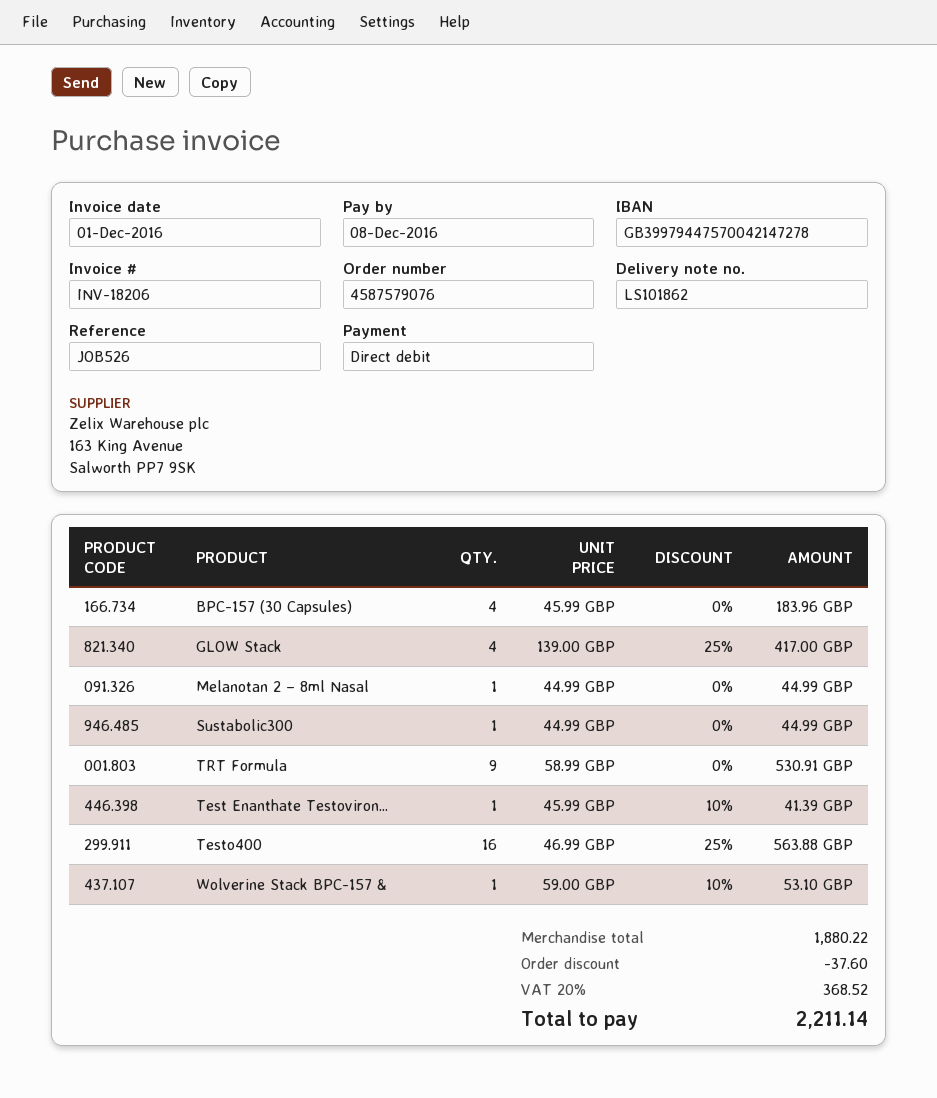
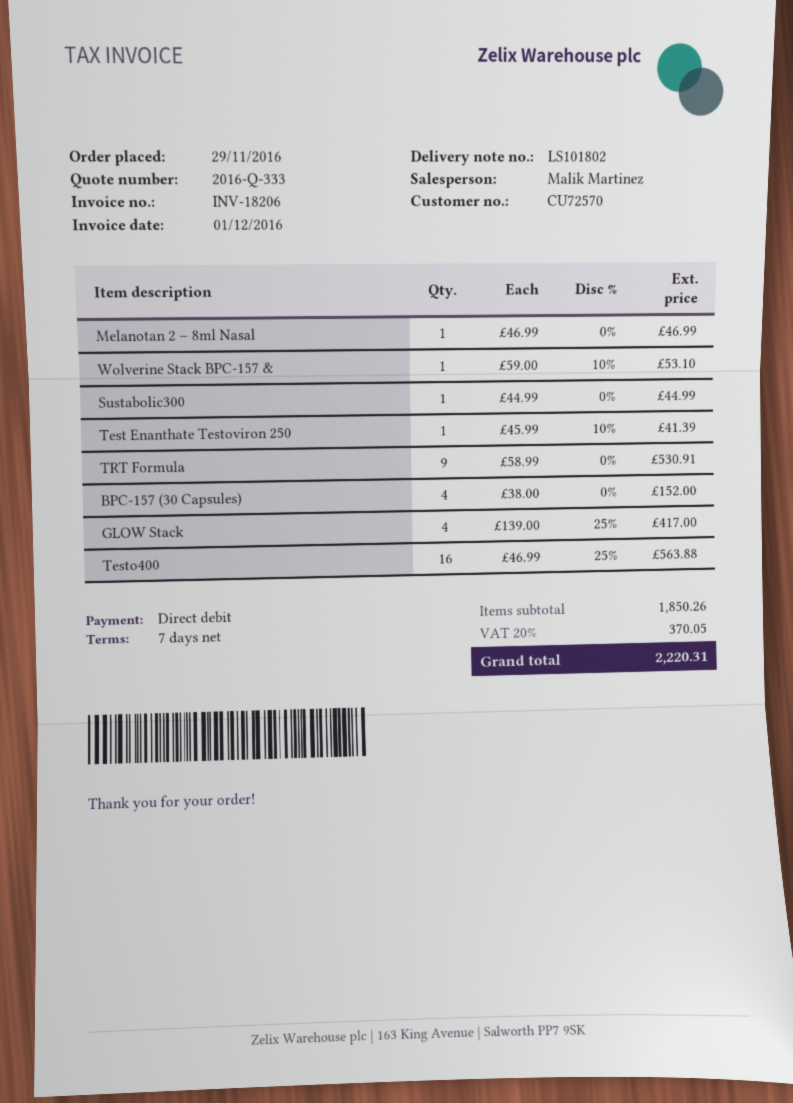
delivery note number: LS101862 -> LS101802
BPC-157 (30 Capsules): 4 x 45.99 = 183.96 -> 4 x 38.00 = 152.00
Melanotan 2 – 8ml Nasal: 1 x 44.99 = 44.99 -> 1 x 46.99 = 46.99
subtotal: 1880.22 -> 1850.26
discount: 37.60 -> none
tax: 20% = 368.52 -> 20% = 370.05
total: 2211.14 -> 2220.31

